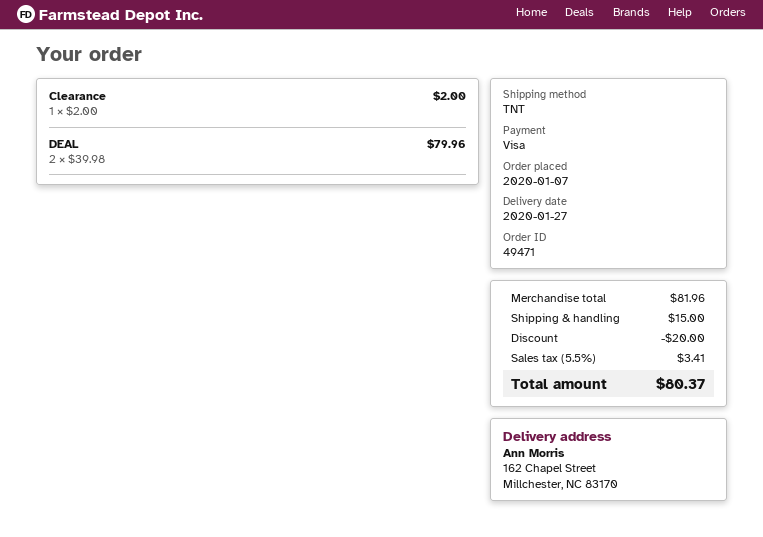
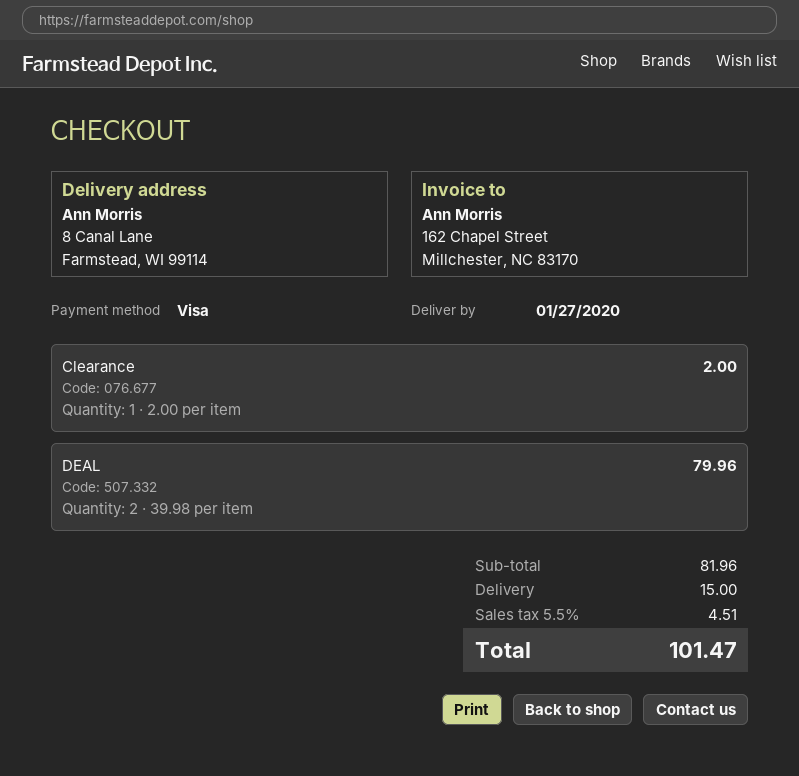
ship to: 162 Chapel Street, Millchester, NC 83170 -> 8 Canal Lane, Farmstead, WI 99114
discount: 20.00 -> none
tax: 5.5% = 3.41 -> 5.5% = 4.51
total: 80.37 -> 101.47

